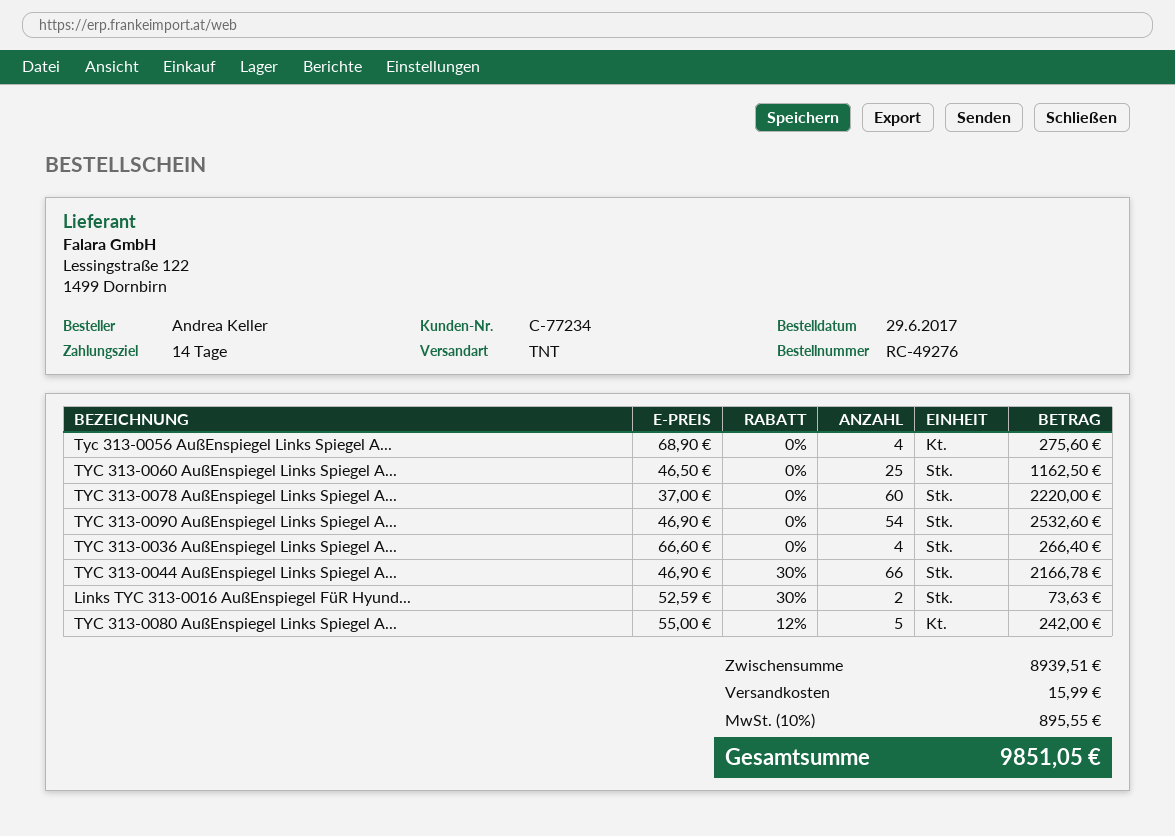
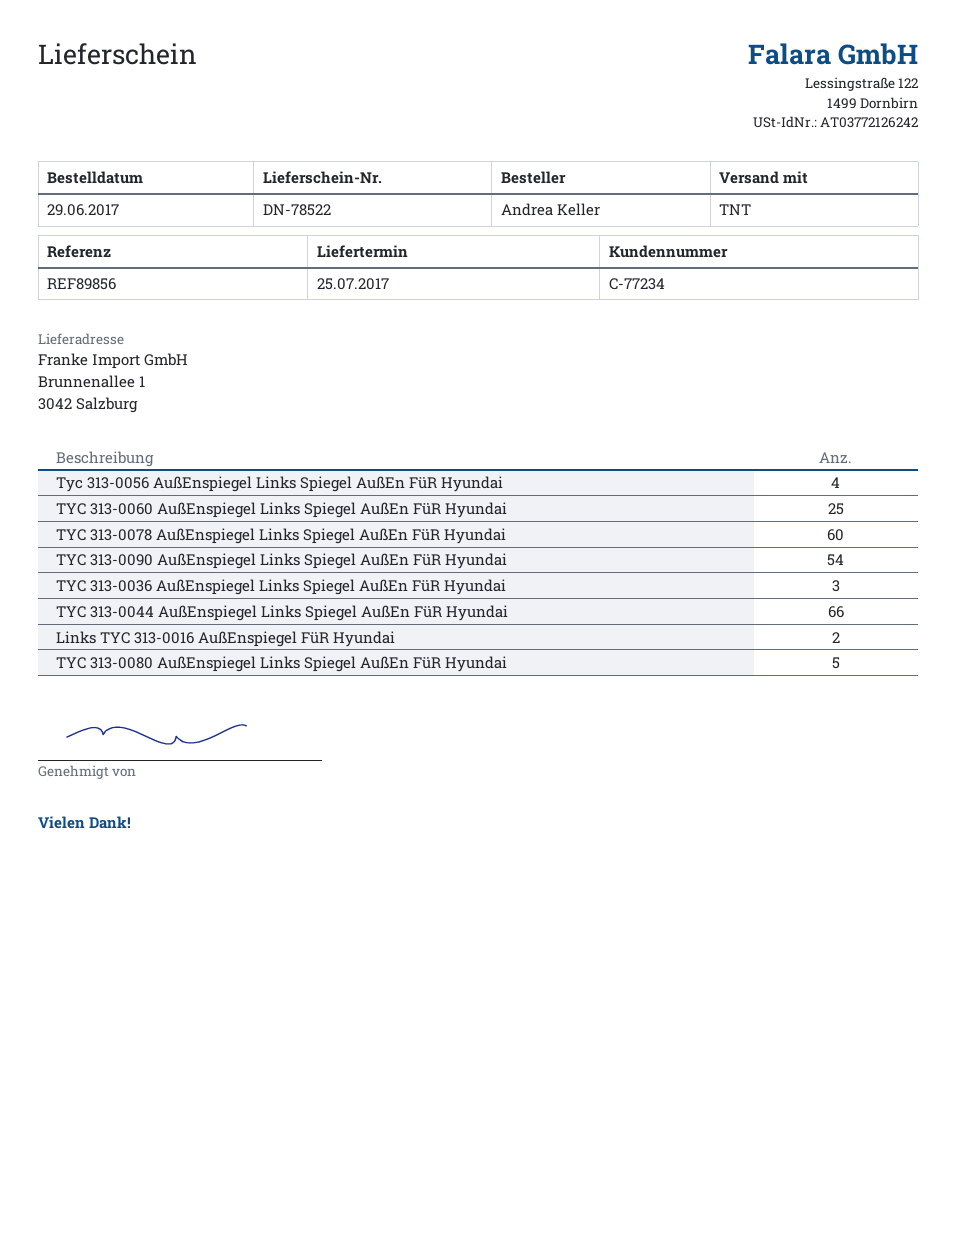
TYC 313-0036 AußEnspiegel Links Spiegel A...: 4 -> 3

